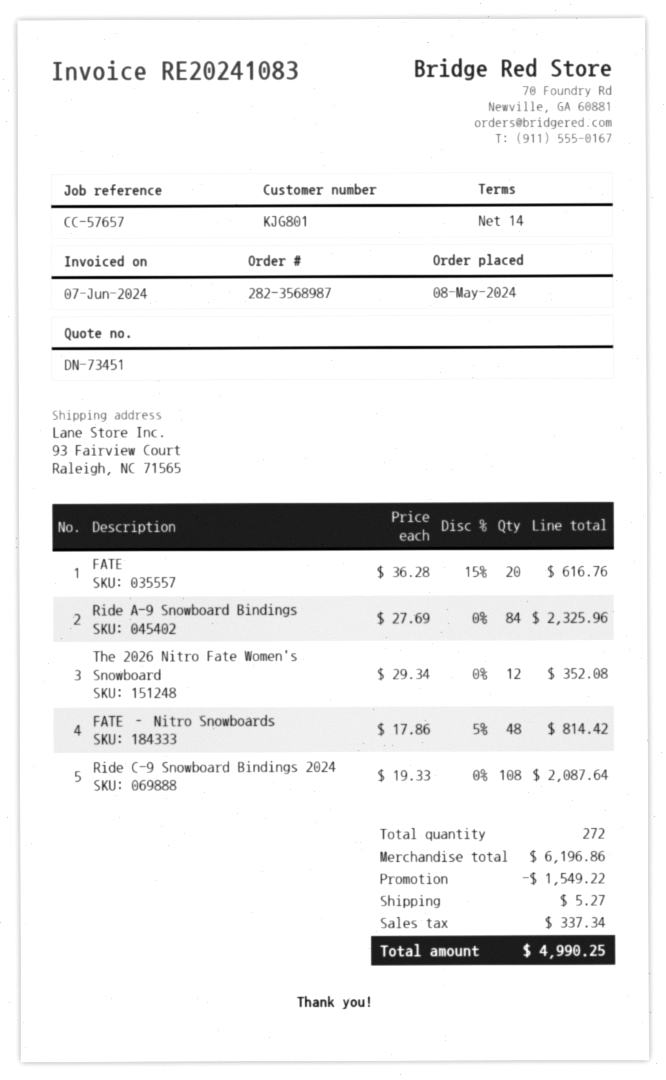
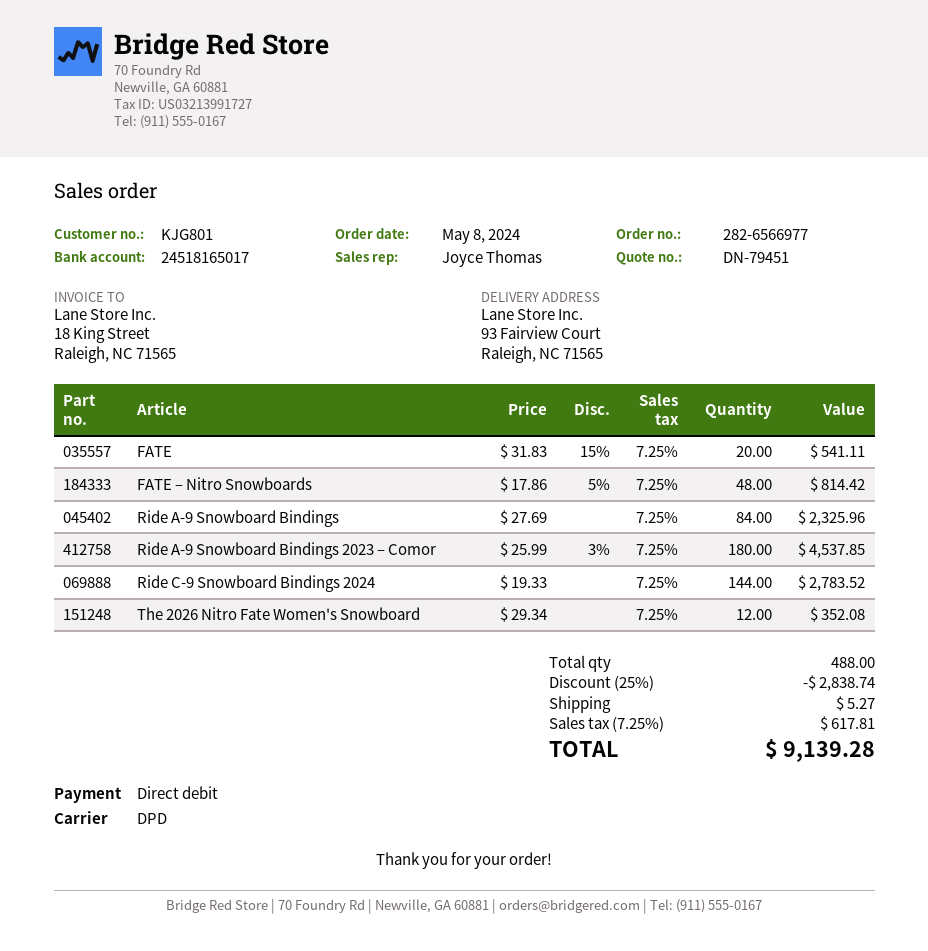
quote number: DN-73451 -> DN-79451
order number: 282-3568987 -> 282-6566977
FATE: 20 x 36.28 - 15% = 616.76 -> 20 x 31.83 - 15% = 541.11
Ride C-9 Snowboard Bindings 2024: 108 x 19.33 = 2087.64 -> 144 x 19.33 = 2783.52
Ride A-9 Snowboard Bindings 2023 – Comor: none -> 180 x 25.99 - 3% = 4537.85
total quantity: 272 -> 488
discount: 1549.22 -> 2838.74
tax: 337.34 -> 617.81
total: 4990.25 -> 9139.28

